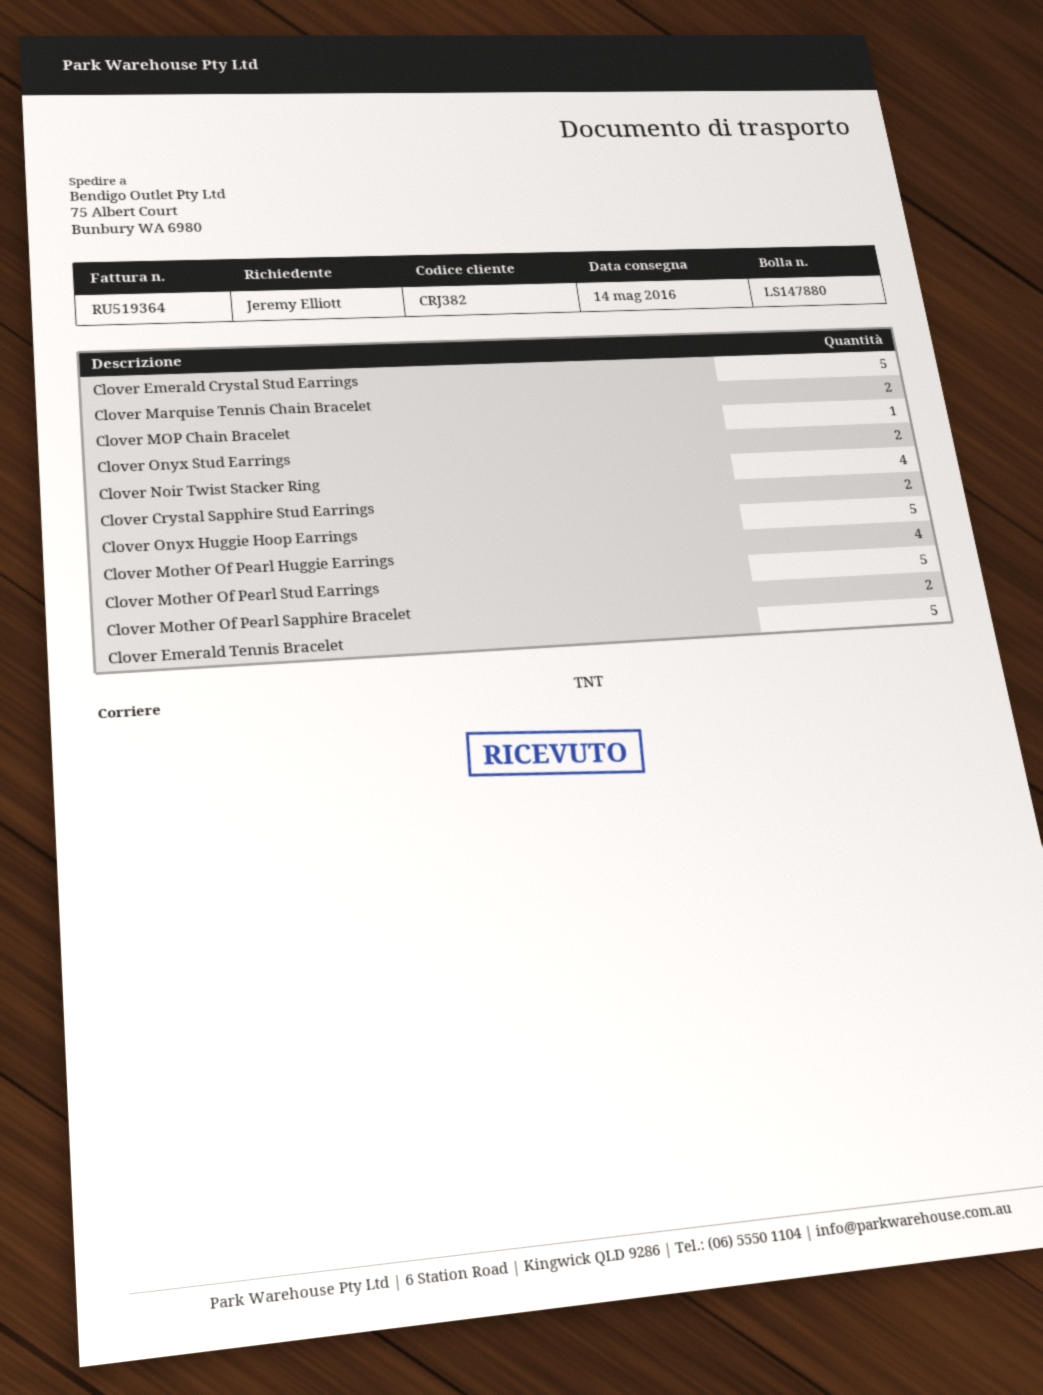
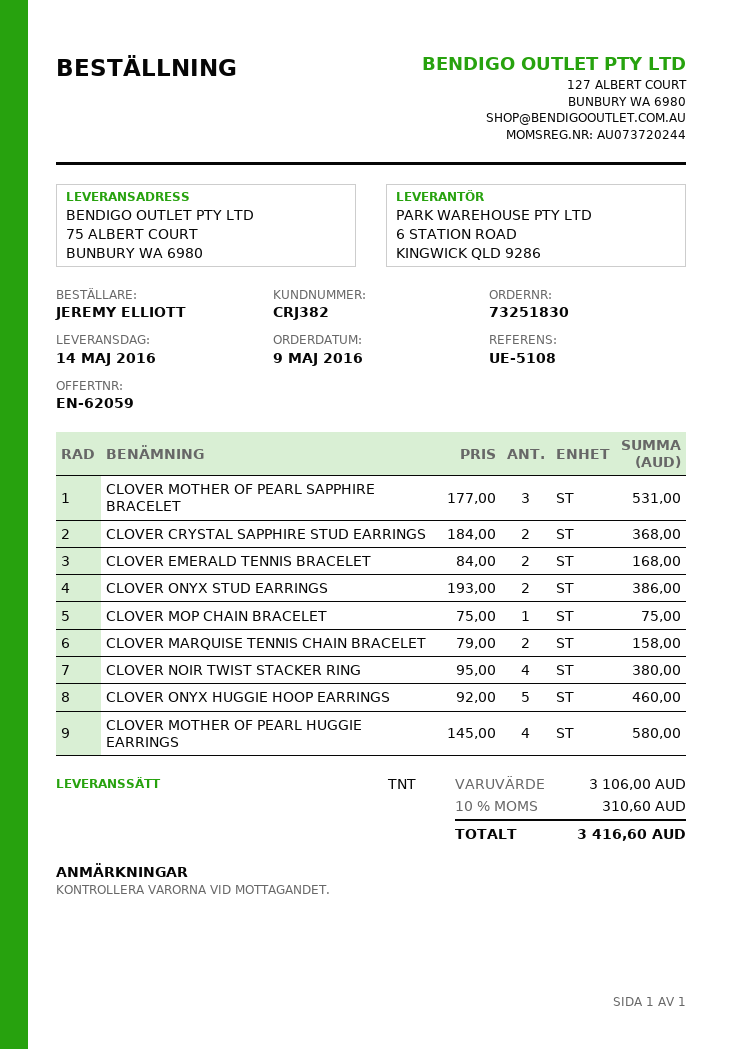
Clover Emerald Crystal Stud Earrings: 5 -> none
Clover Mother Of Pearl Stud Earrings: 5 -> none
Clover Mother Of Pearl Sapphire Bracelet: 2 -> 3
Clover Emerald Tennis Bracelet: 5 -> 2

